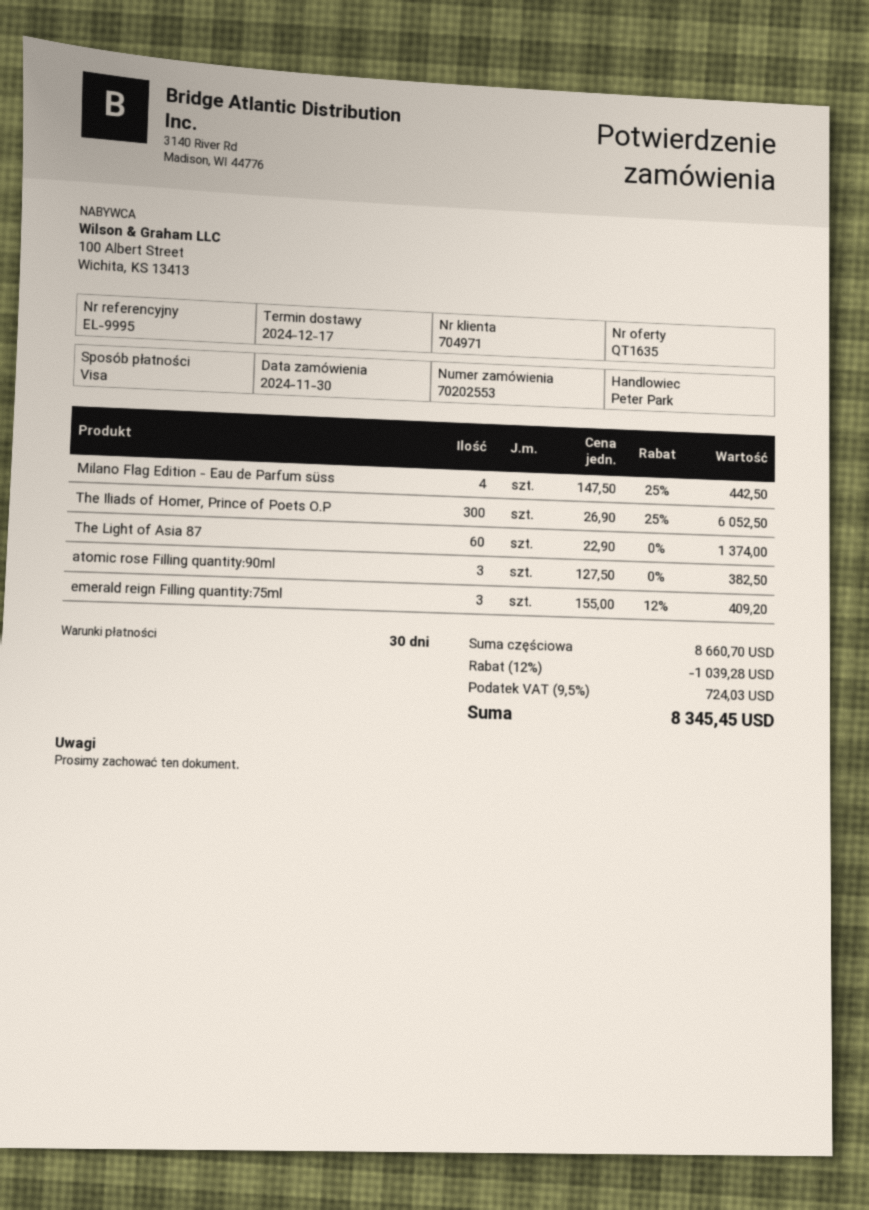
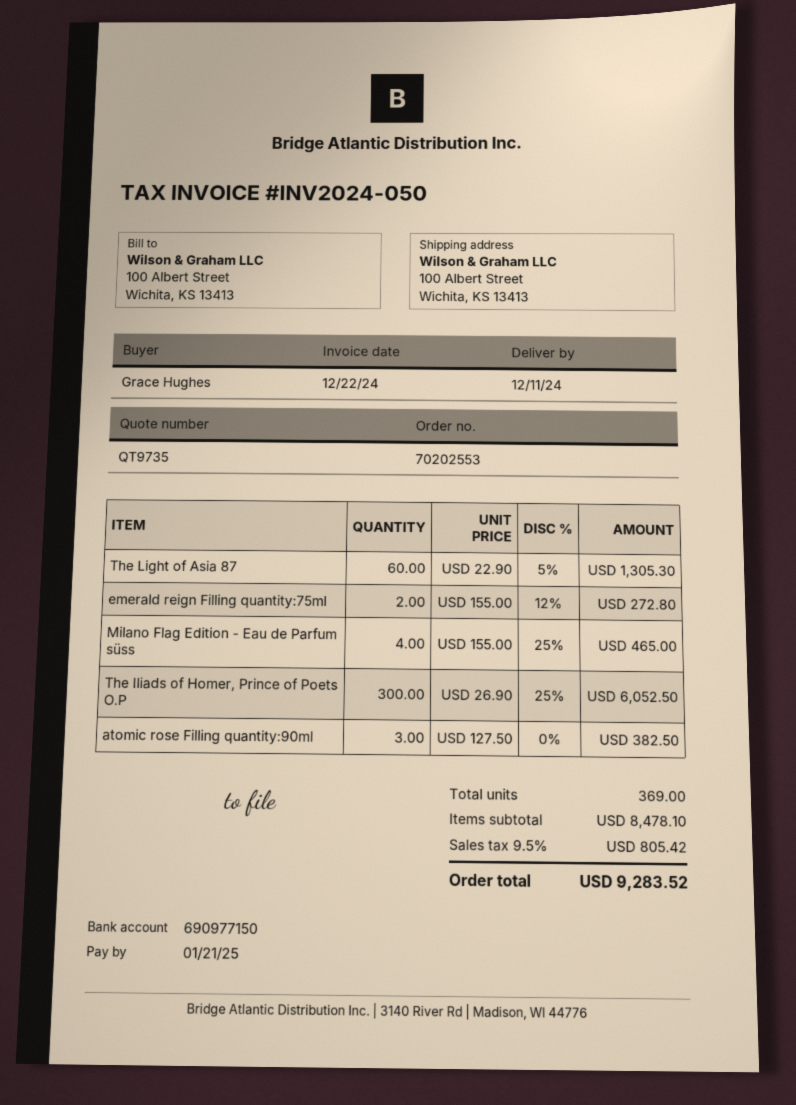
quote number: QT1635 -> QT9735
delivery date: 2024-12-17 -> 2024-12-11
Milano Flag Edition - Eau de Parfum süss: 4 x 147.50 - 25% = 442.50 -> 4 x 155.00 - 25% = 465.00
The Light of Asia 87: 60 x 22.90 = 1374.00 -> 60 x 22.90 - 5% = 1305.30
emerald reign Filling quantity:75ml: 3 x 155.00 - 12% = 409.20 -> 2 x 155.00 - 12% = 272.80
subtotal: 8660.70 -> 8478.10
discount: 12% = 1039.28 -> none
tax: 9.5% = 724.03 -> 9.5% = 805.42
total: 8345.45 -> 9283.52

